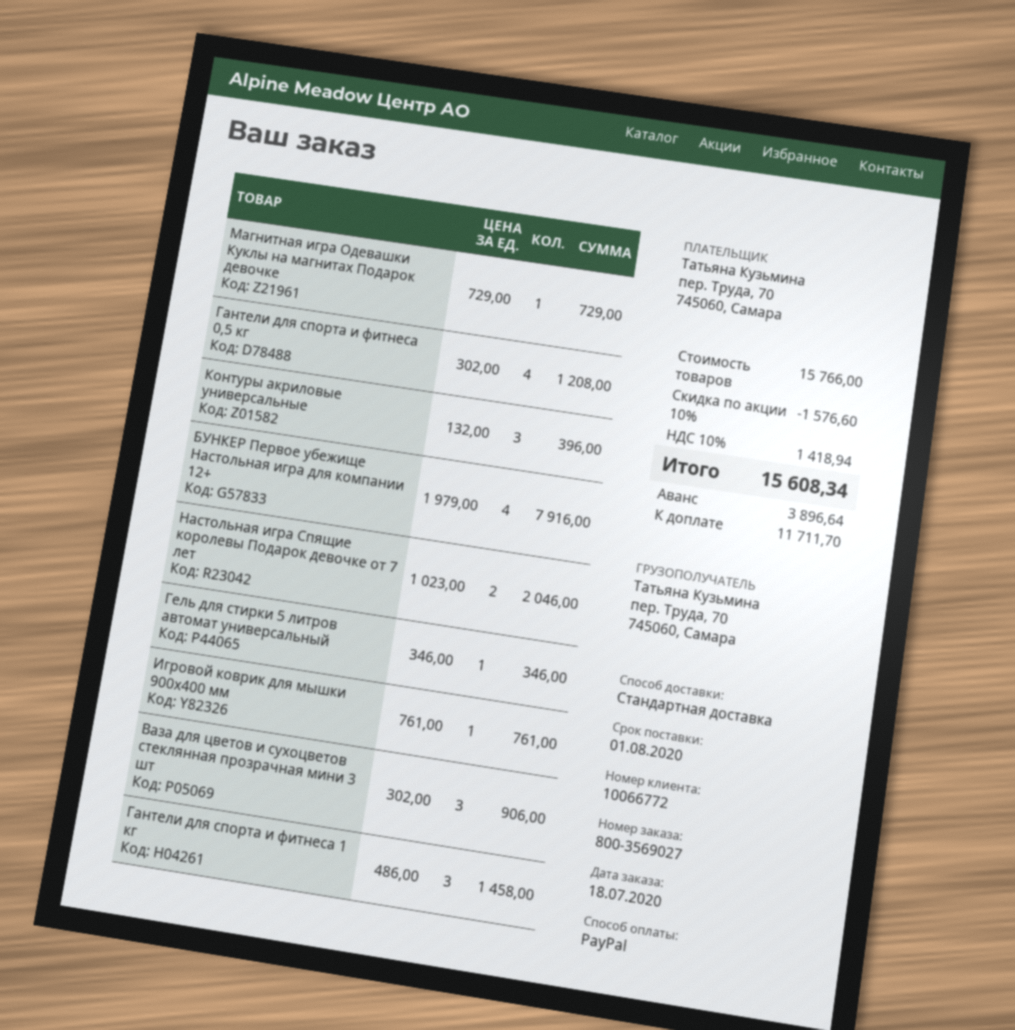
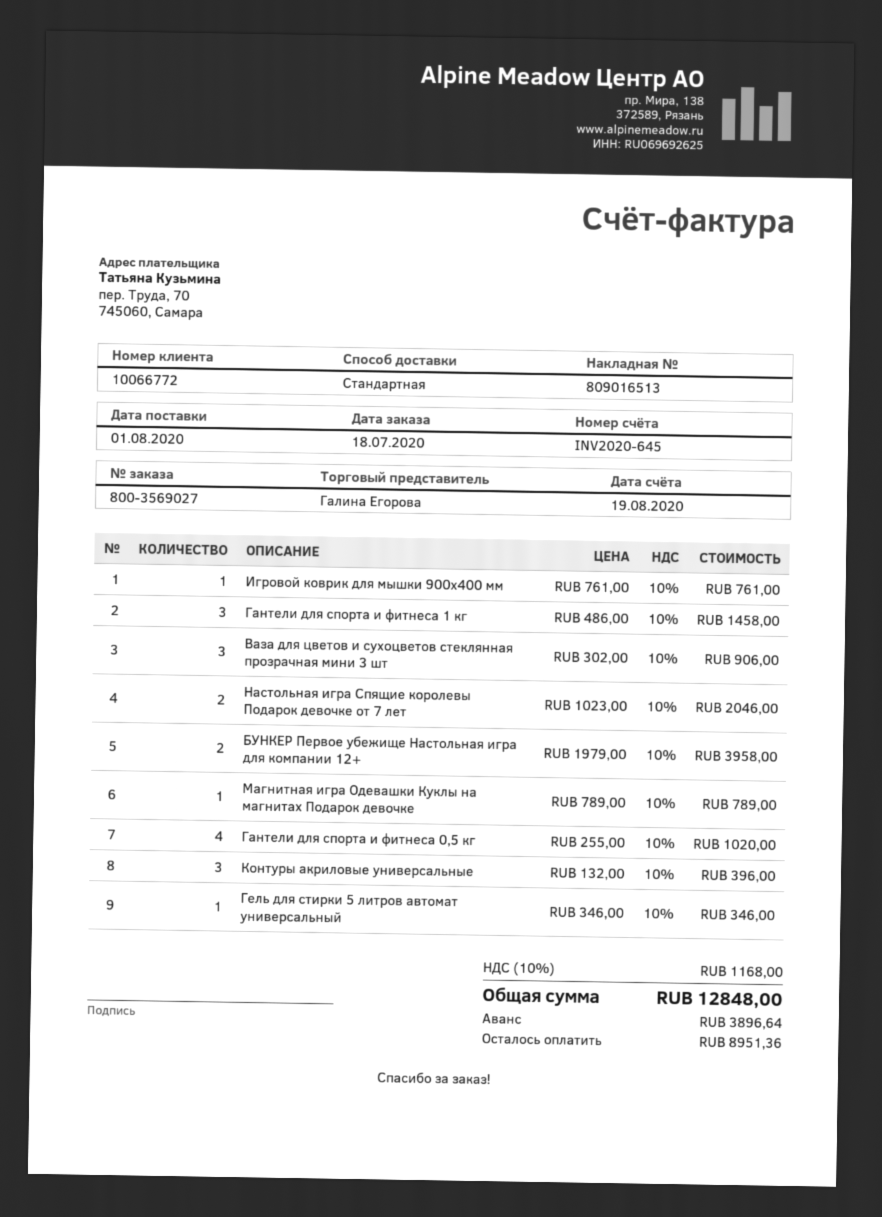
Магнитная игра Одевашки Куклы на магнитах Подарок девочке: 1 x 729.00 = 729.00 -> 1 x 789.00 = 789.00
Гантели для спорта и фитнеса 0,5 кг: 4 x 302.00 = 1208.00 -> 4 x 255.00 = 1020.00
БУНКЕР Первое убежище Настольная игра для компании 12+: 4 x 1979.00 = 7916.00 -> 2 x 1979.00 = 3958.00
discount: 10% = 1576.60 -> none
tax: 10% = 1418.94 -> 10% = 1168.00
total: 15608.34 -> 12848.00
balance: 11711.70 -> 8951.36

